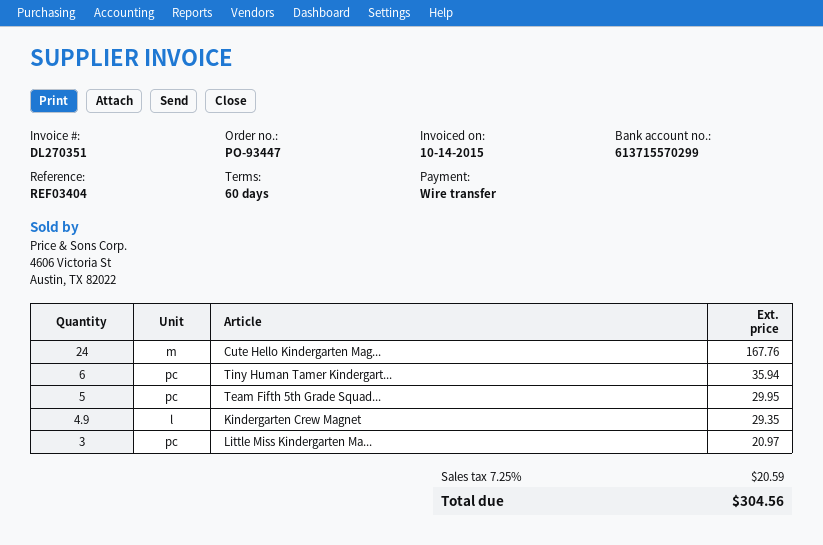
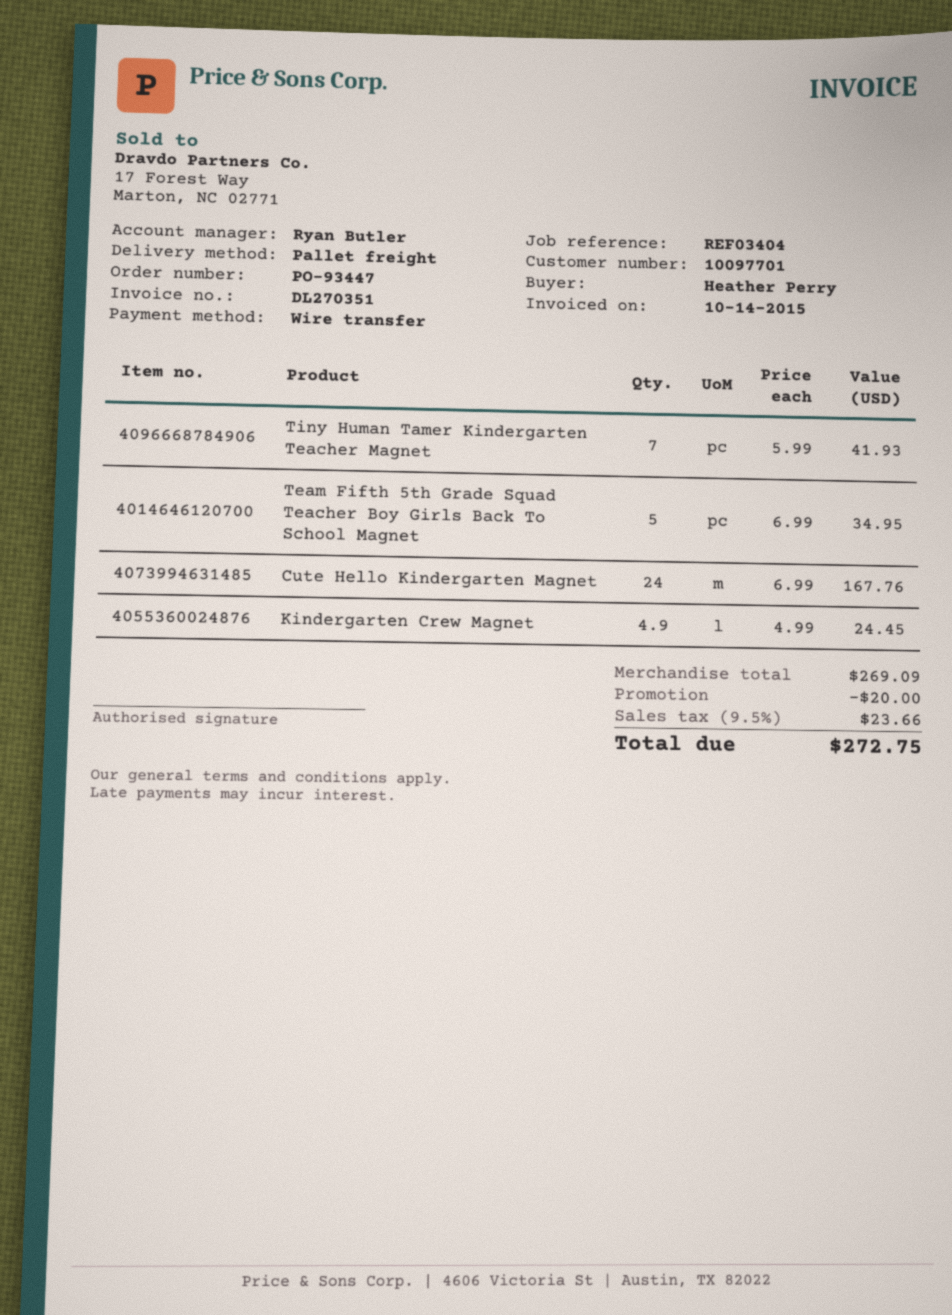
Tiny Human Tamer Kindergart...: 6 for 35.94 -> 7 for 41.93
Team Fifth 5th Grade Squad...: 5 for 29.95 -> 5 for 34.95
Kindergarten Crew Magnet: 4.9 for 29.35 -> 4.9 for 24.45
Little Miss Kindergarten Ma...: 3 for 20.97 -> none
discount: none -> 20.00
tax: 7.25% = 20.59 -> 9.5% = 23.66
total: 304.56 -> 272.75

